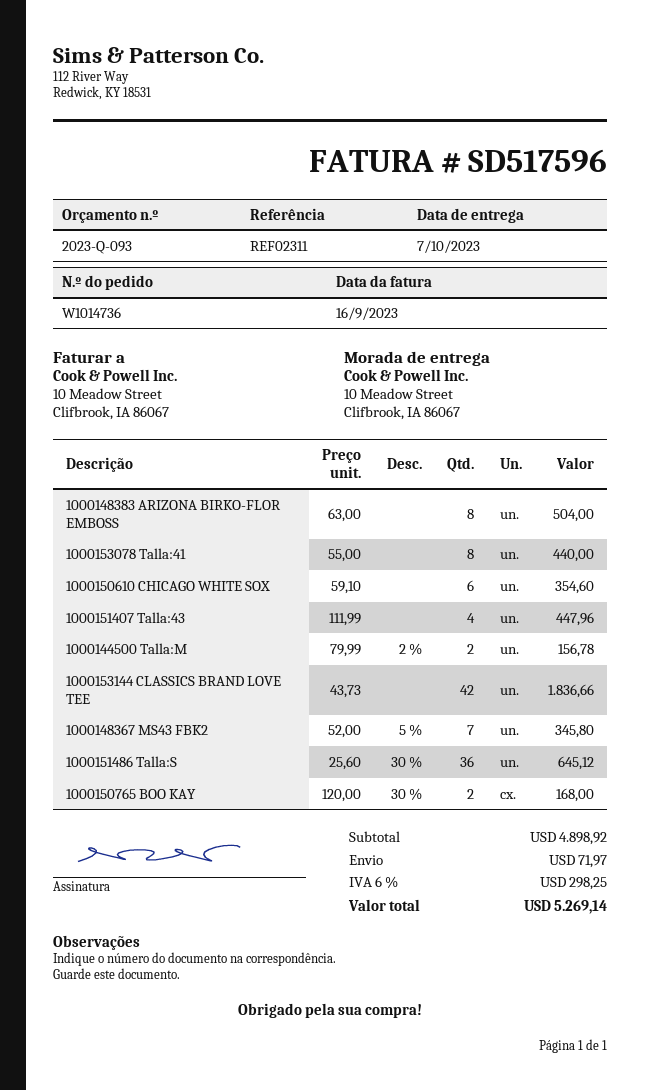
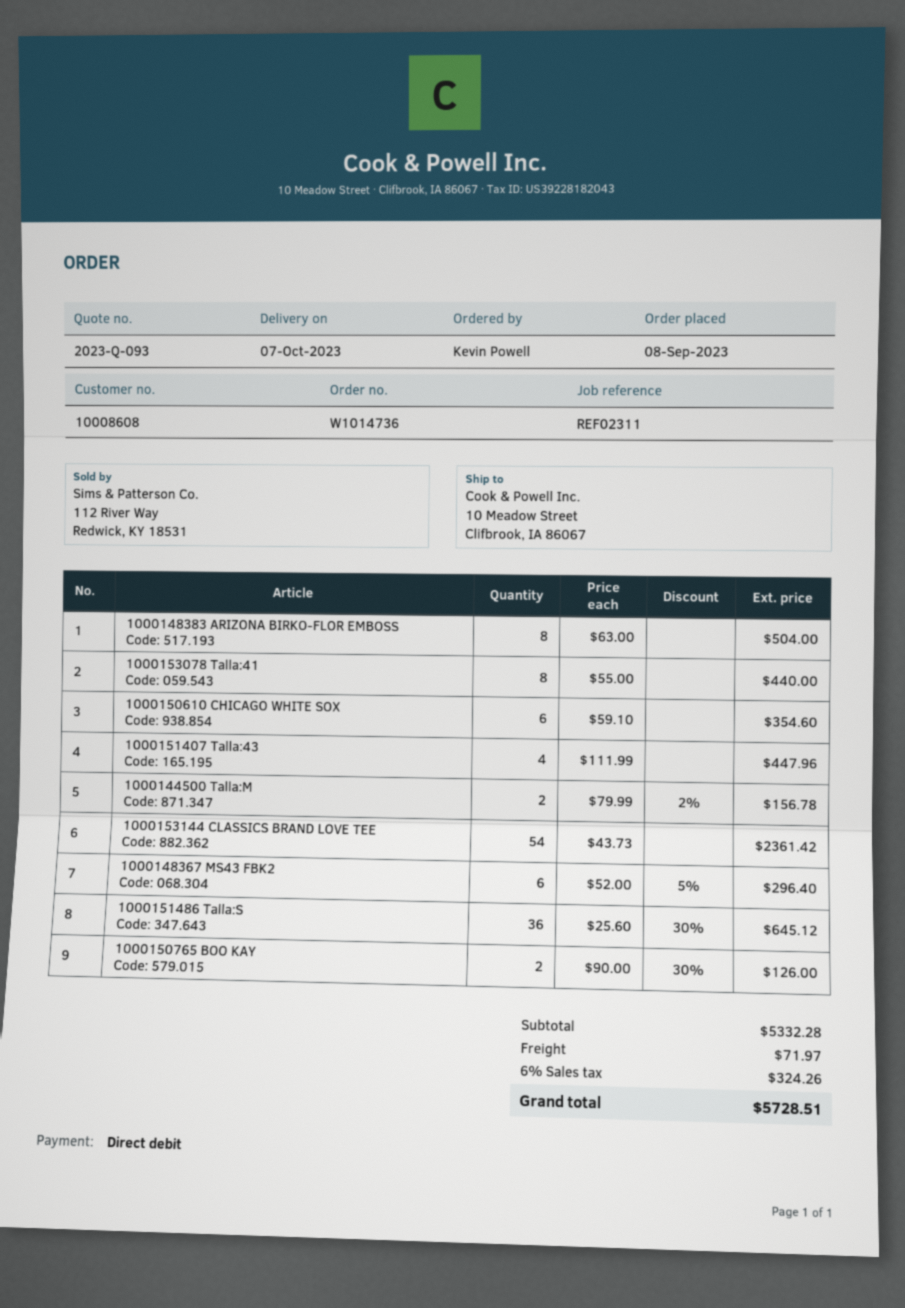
1000153144 CLASSICS BRAND LOVE TEE: 42 x 43.73 = 1836.66 -> 54 x 43.73 = 2361.42
1000148367 MS43 FBK2: 7 x 52.00 - 5% = 345.80 -> 6 x 52.00 - 5% = 296.40
1000150765 BOO KAY: 2 x 120.00 - 30% = 168.00 -> 2 x 90.00 - 30% = 126.00
subtotal: 4898.92 -> 5332.28
tax: 6% = 298.25 -> 6% = 324.26
total: 5269.14 -> 5728.51

